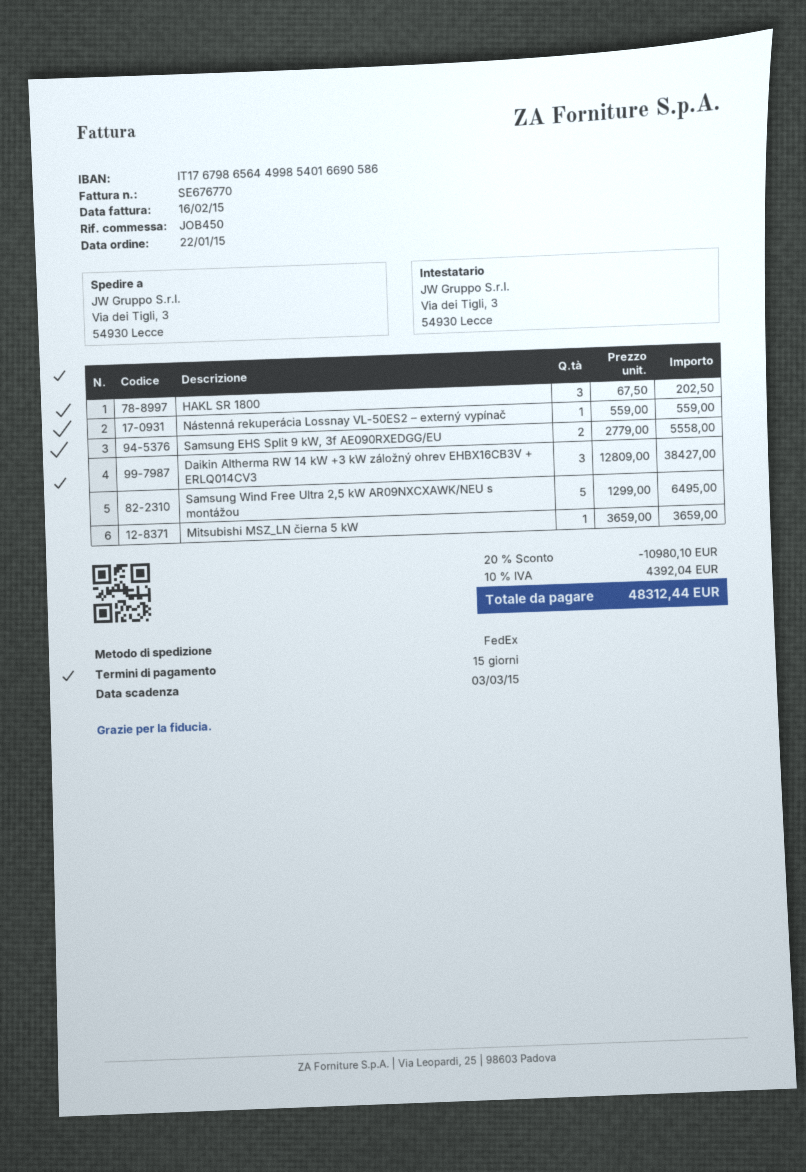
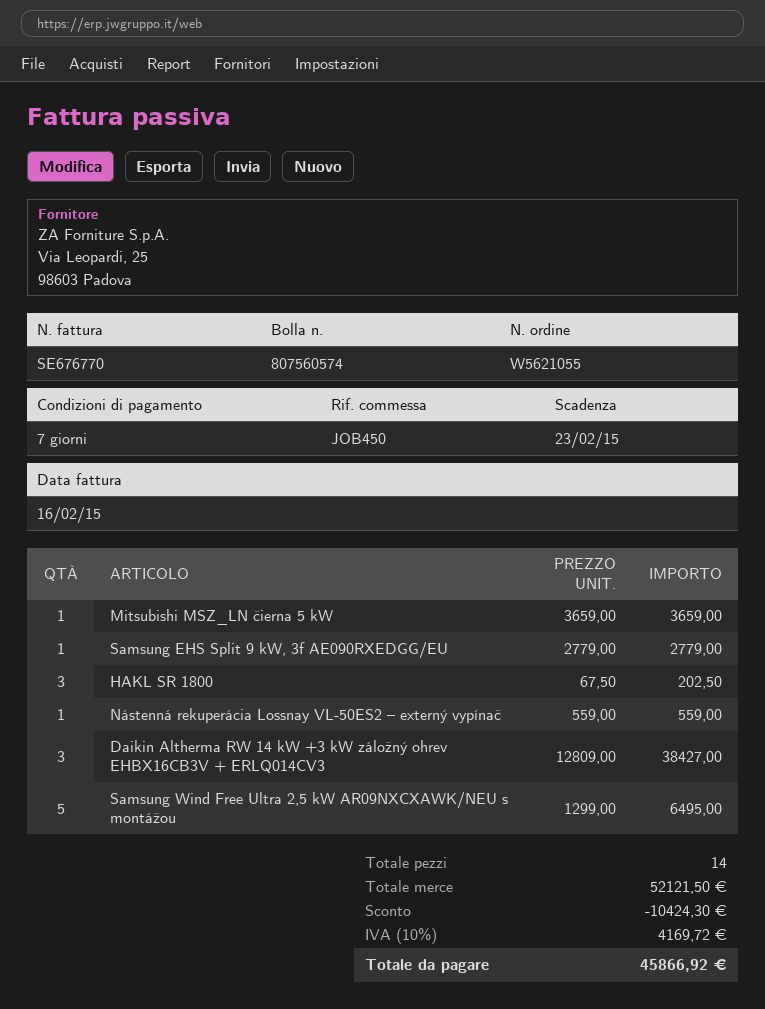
payment terms: 15 days -> 7 days
due date: 2015-03-03 -> 2015-02-23
Samsung EHS Split 9 kW, 3f AE090RXEDGG/EU: 2 x 2779.00 = 5558.00 -> 1 x 2779.00 = 2779.00
discount: 10980.10 -> 10424.30
tax: 10% = 4392.04 -> 10% = 4169.72
total: 48312.44 -> 45866.92

